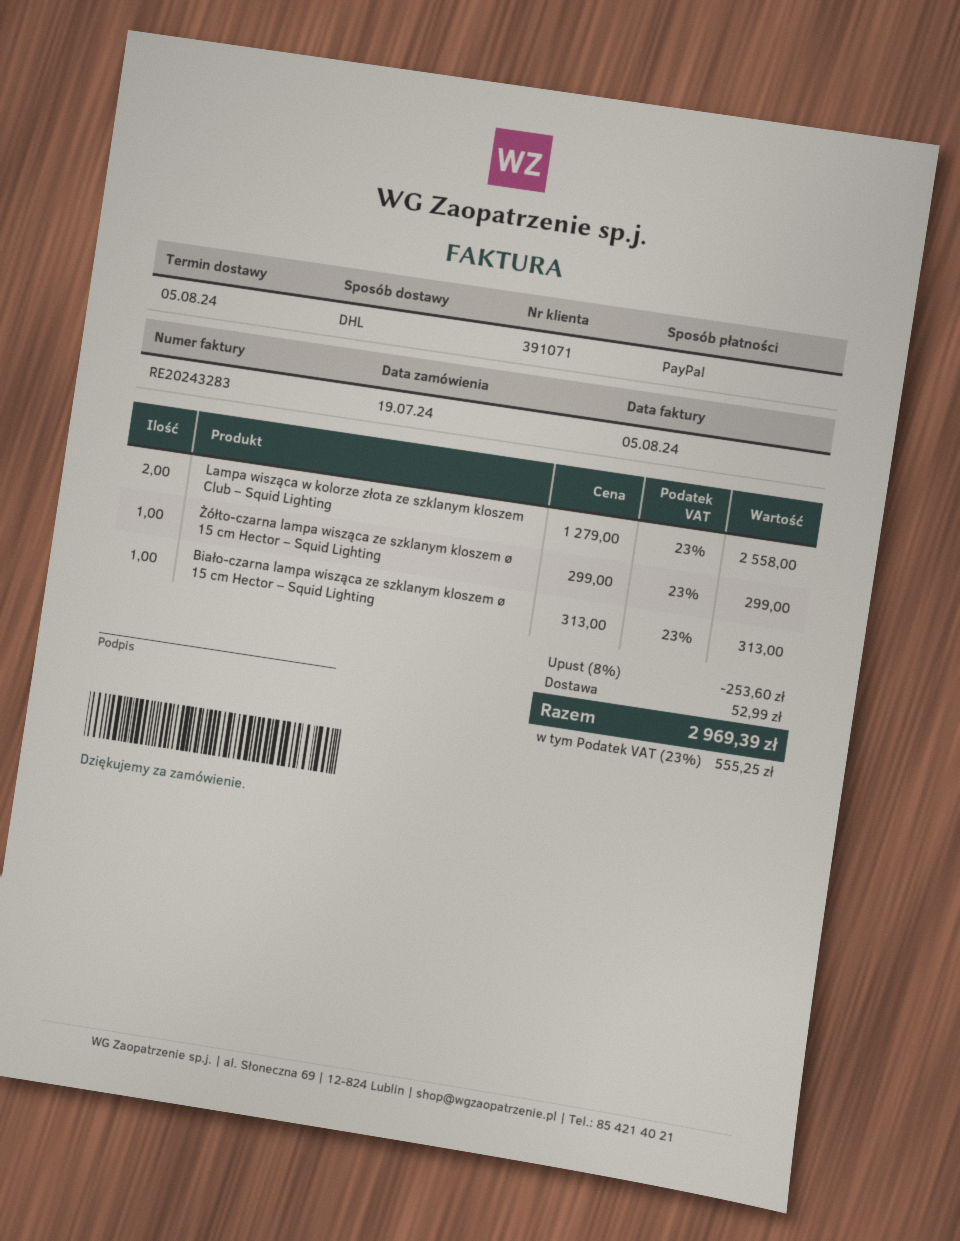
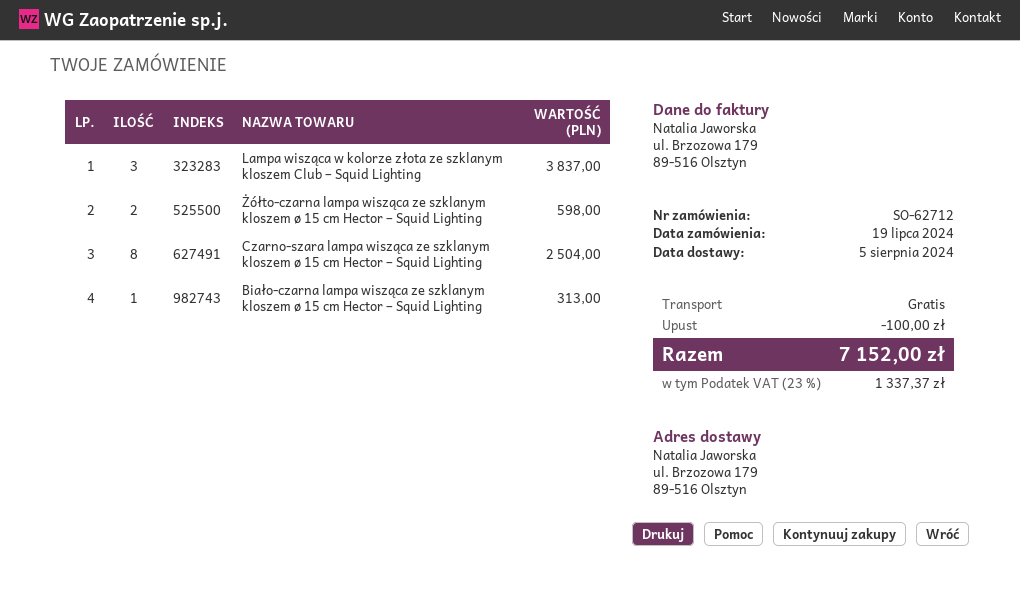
Lampa wisząca w kolorze złota ze szklanym kloszem Club – Squid Lighting: 2 for 2558.00 -> 3 for 3837.00
Żółto-czarna lampa wisząca ze szklanym kloszem ø 15 cm Hector – Squid Lighting: 1 for 299.00 -> 2 for 598.00
Czarno-szara lampa wisząca ze szklanym kloszem ø 15 cm Hector – Squid Lighting: none -> 8 for 2504.00
discount: 253.60 -> 100.00
shipping: 52.99 -> 0.00
tax: 23% = 555.25 -> 23% = 1337.37
total: 2969.39 -> 7152.00

